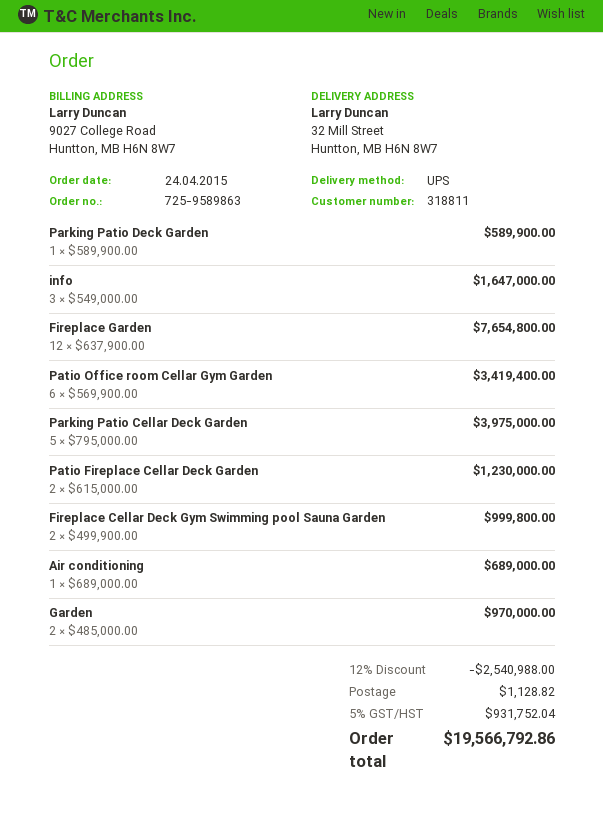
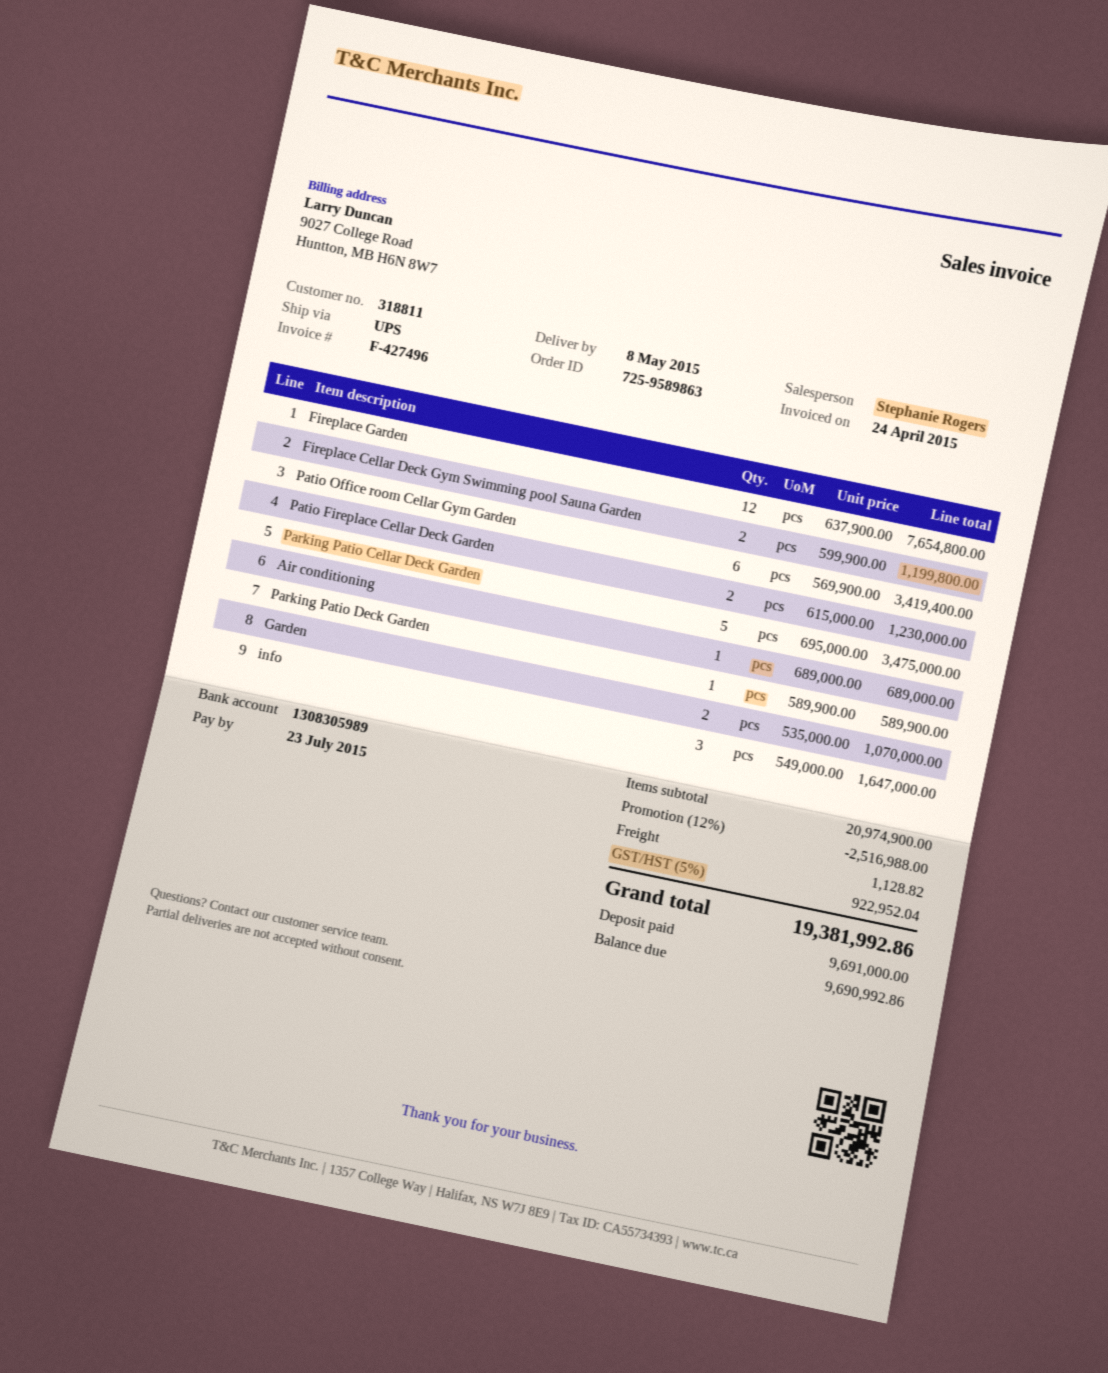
Parking Patio Cellar Deck Garden: 5 x 795000.00 = 3975000.00 -> 5 x 695000.00 = 3475000.00
Fireplace Cellar Deck Gym Swimming pool Sauna Garden: 2 x 499900.00 = 999800.00 -> 2 x 599900.00 = 1199800.00
Garden: 2 x 485000.00 = 970000.00 -> 2 x 535000.00 = 1070000.00
discount: 12% = 2540988.00 -> 12% = 2516988.00
tax: 5% = 931752.04 -> 5% = 922952.04
total: 19566792.86 -> 19381992.86

